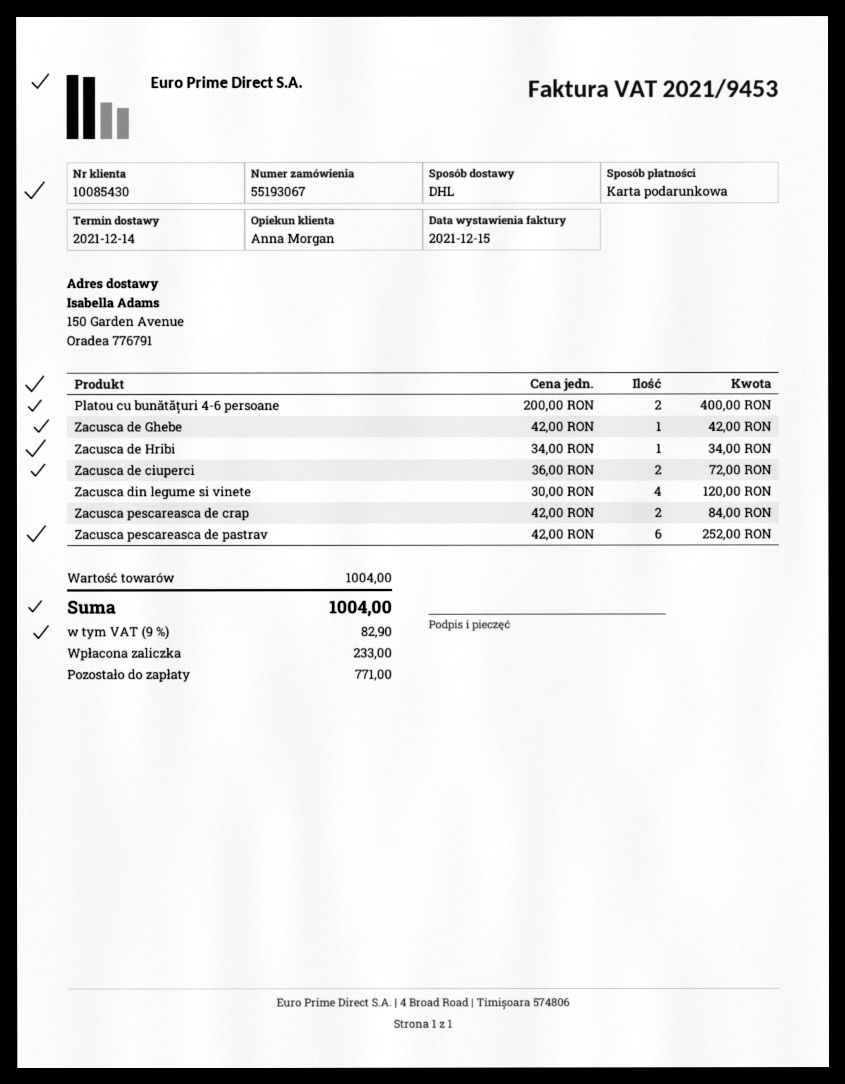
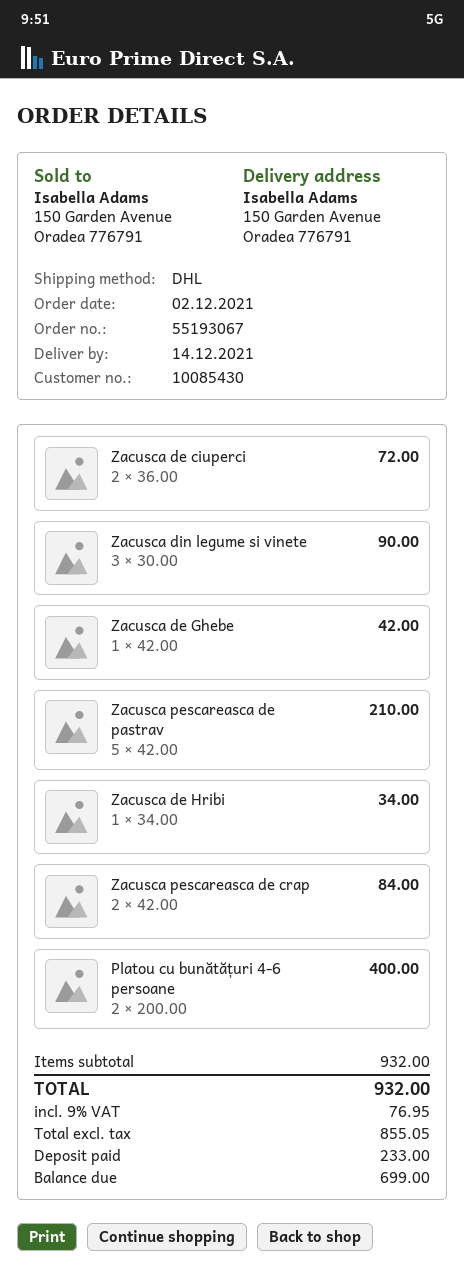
Zacusca din legume si vinete: 4 x 30.00 = 120.00 -> 3 x 30.00 = 90.00
Zacusca pescareasca de pastrav: 6 x 42.00 = 252.00 -> 5 x 42.00 = 210.00
subtotal: 1004.00 -> 932.00
tax: 9% = 82.90 -> 9% = 76.95
total: 1004.00 -> 932.00
balance: 771.00 -> 699.00

